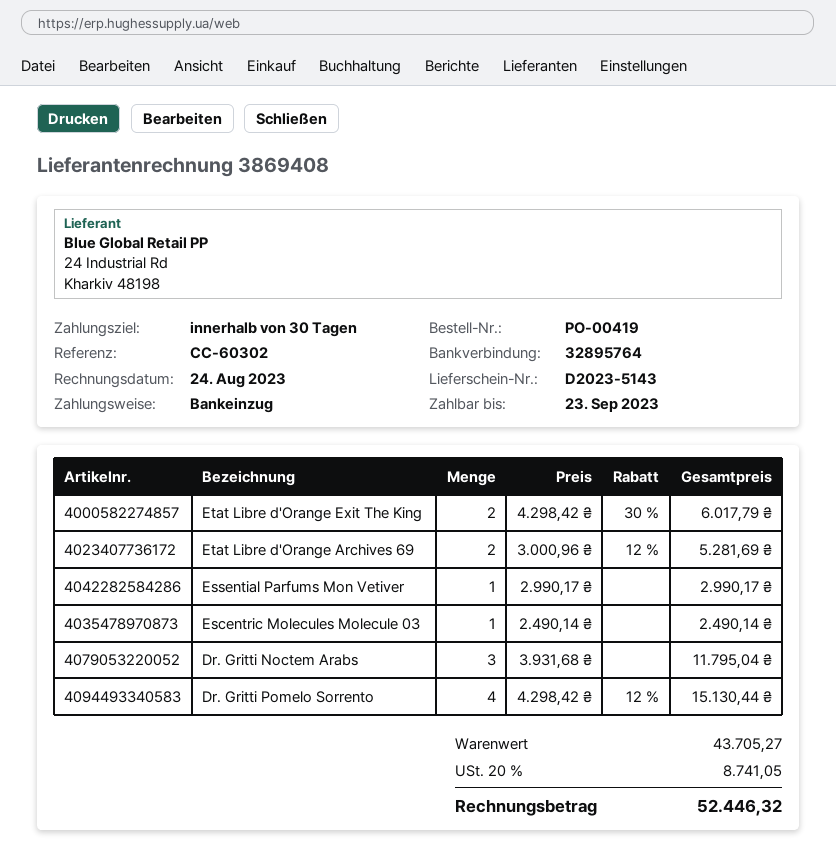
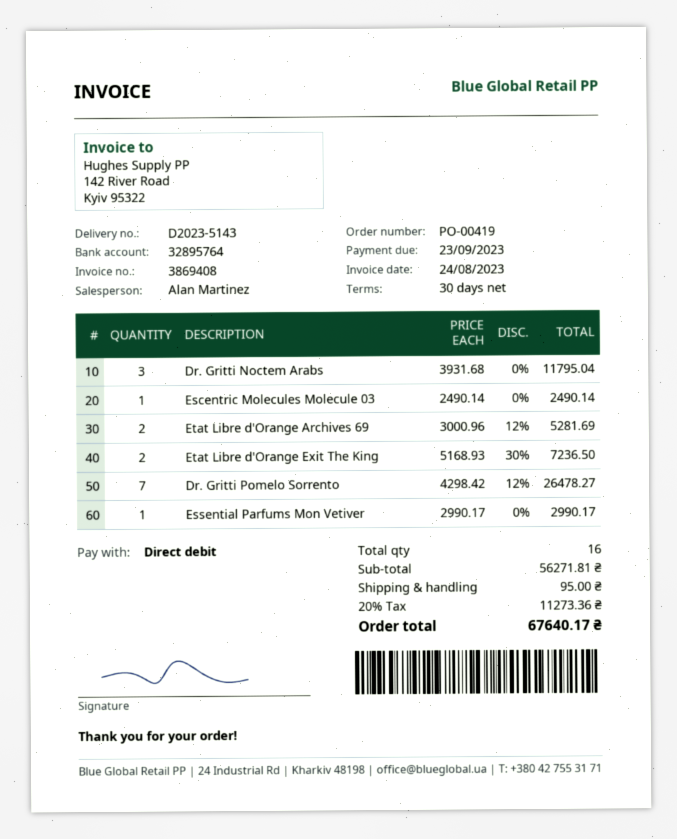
Etat Libre d'Orange Exit The King: 2 x 4298.42 - 30% = 6017.79 -> 2 x 5168.93 - 30% = 7236.50
Dr. Gritti Pomelo Sorrento: 4 x 4298.42 - 12% = 15130.44 -> 7 x 4298.42 - 12% = 26478.27
subtotal: 43705.27 -> 56271.81
shipping: none -> 95.00
tax: 20% = 8741.05 -> 20% = 11273.36
total: 52446.32 -> 67640.17

